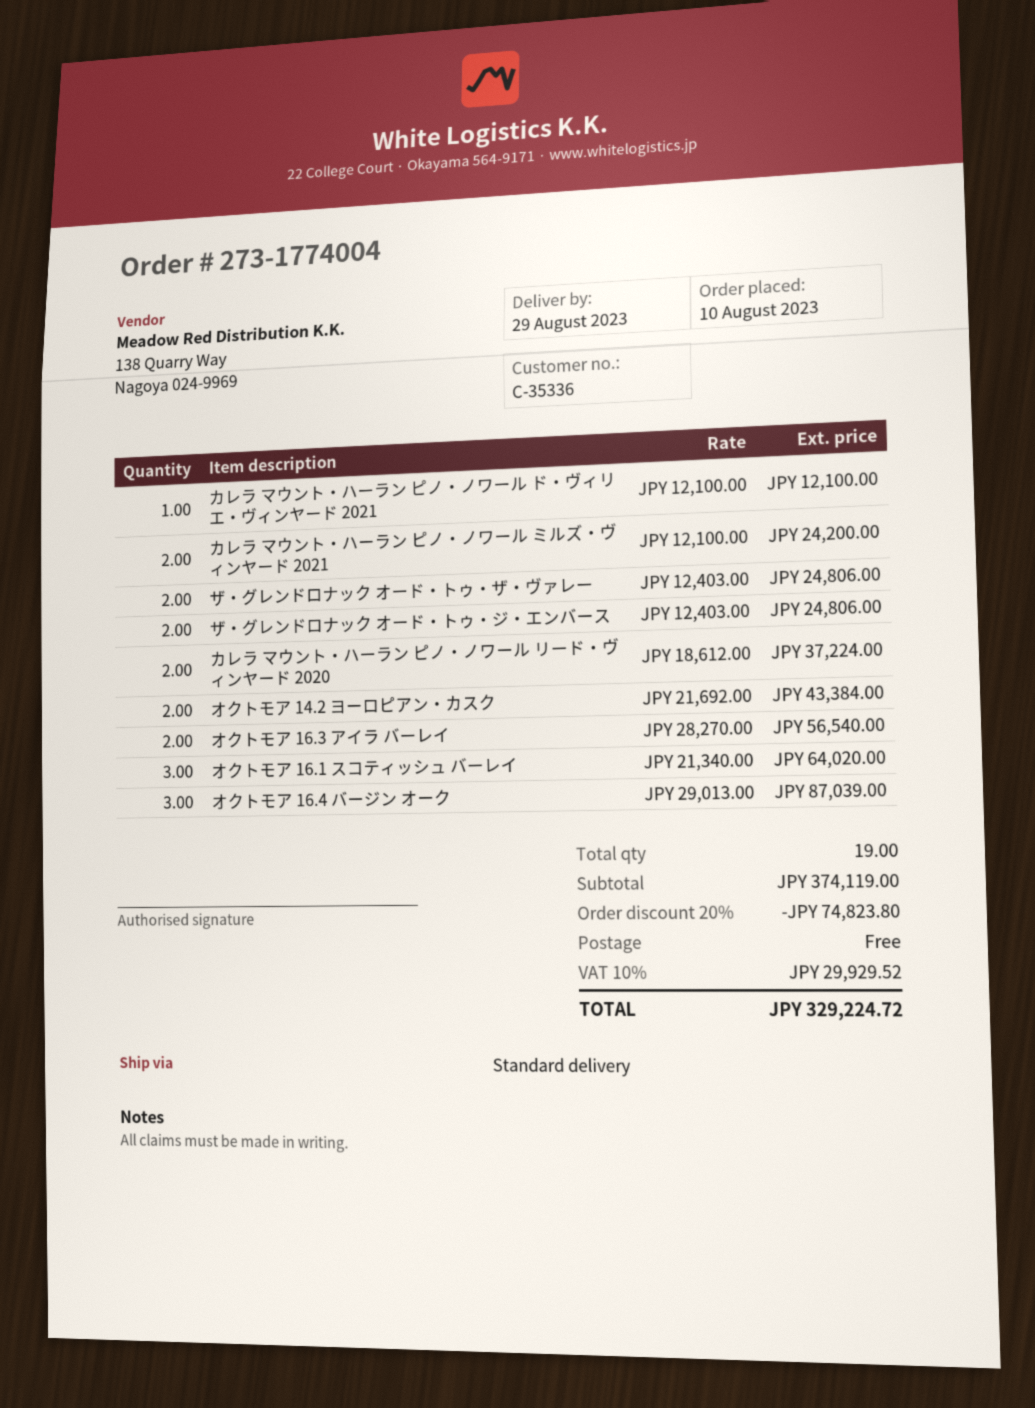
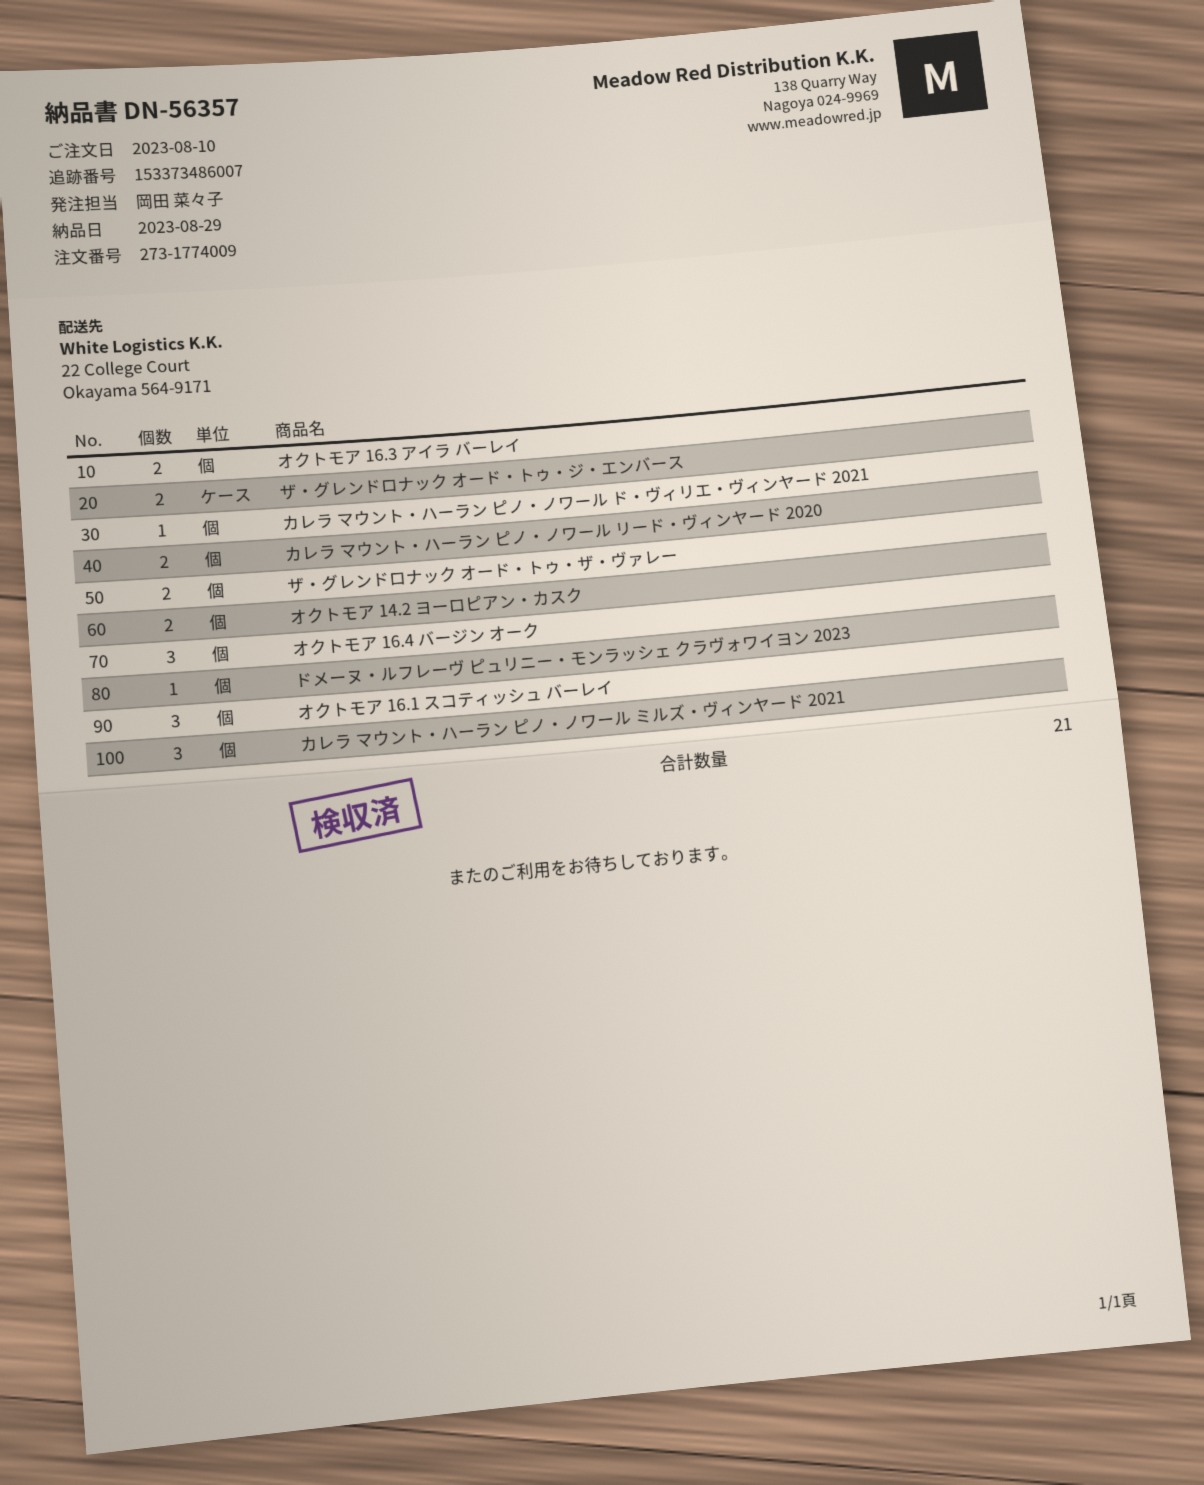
order number: 273-1774004 -> 273-1774009
カレラ マウント・ハーラン ピノ・ノワール ミルズ・ヴィンヤード 2021: 2 -> 3
ドメーヌ・ルフレーヴ ピュリニー・モンラッシェ クラヴォワイヨン 2023: none -> 1
total quantity: 19 -> 21

